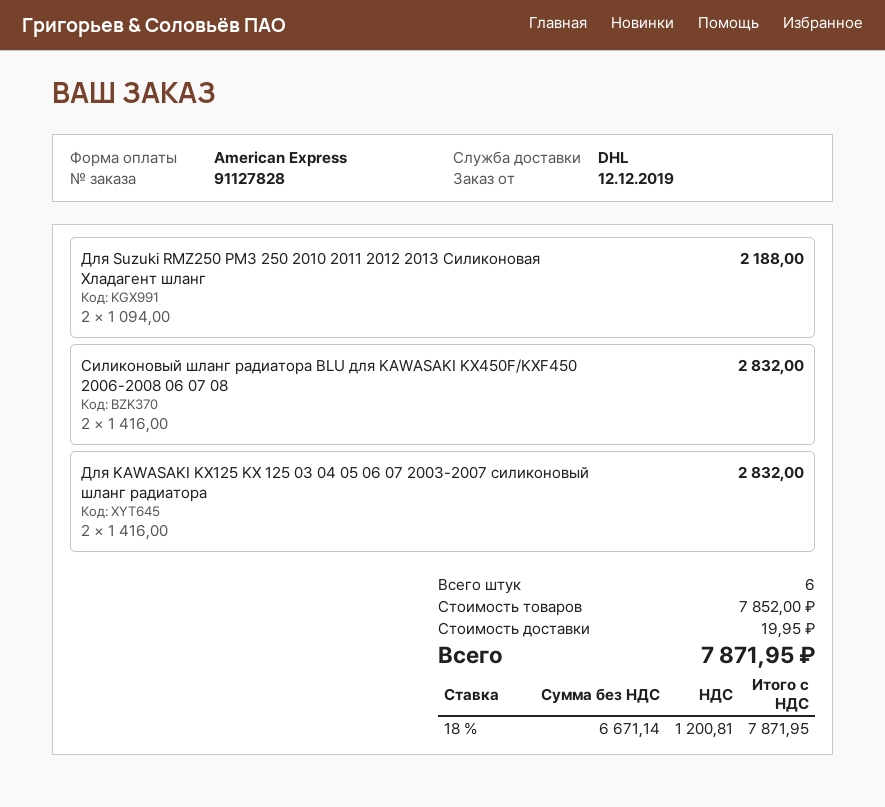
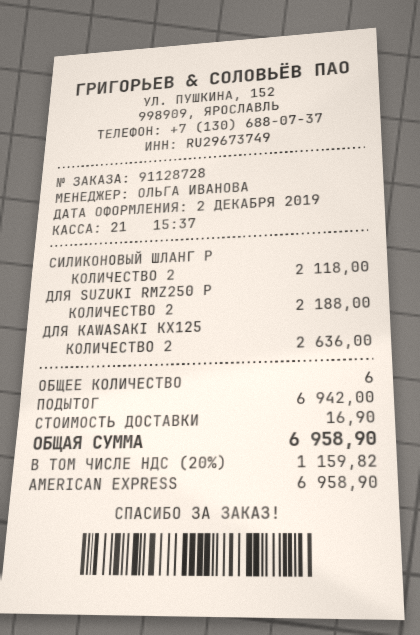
order number: 91127828 -> 91128728
order date: 2019-12-12 -> 2019-12-02
Силиконовый шланг радиатора BLU для KAWASAKI KX450F/KXF450 2006-2008 06 07 08: 2 for 2832.00 -> 2 for 2118.00
Для KAWASAKI KX125 KX 125 03 04 05 06 07 2003-2007 силиконовый шланг радиатора: 2 for 2832.00 -> 2 for 2636.00
subtotal: 7852.00 -> 6942.00
shipping: 19.95 -> 16.90
tax: 18% = 1200.81 -> 20% = 1159.82
total: 7871.95 -> 6958.90

